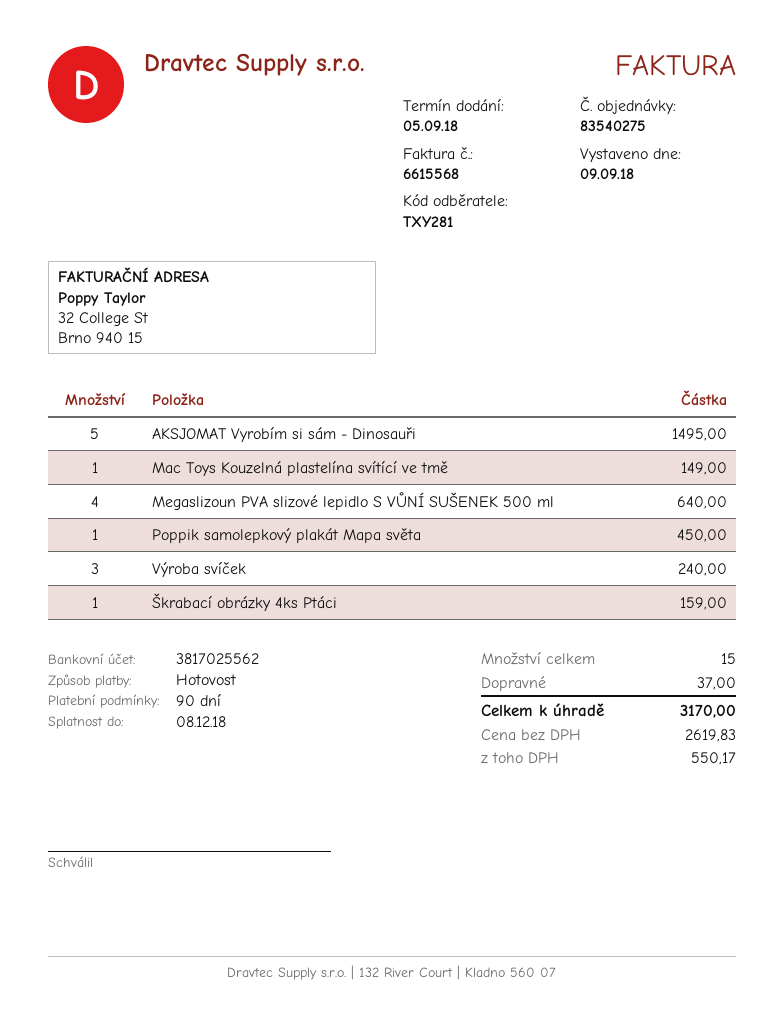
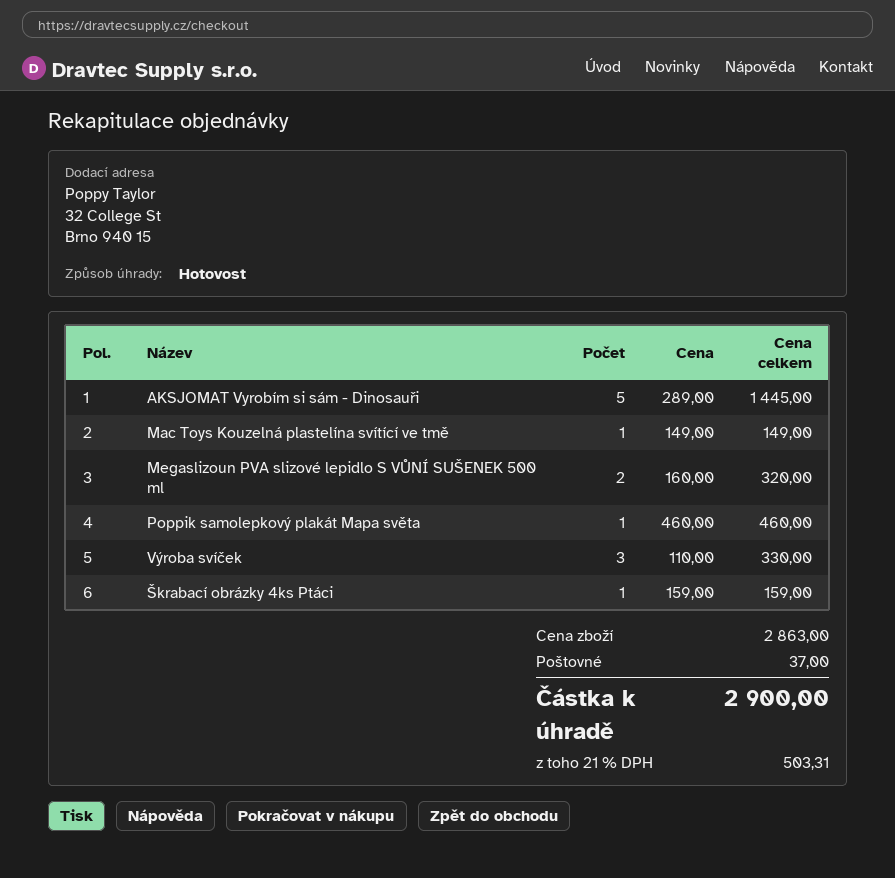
AKSJOMAT Vyrobím si sám - Dinosauři: 5 for 1495.00 -> 5 for 1445.00
Megaslizoun PVA slizové lepidlo S VŮNÍ SUŠENEK 500 ml: 4 for 640.00 -> 2 for 320.00
Poppik samolepkový plakát Mapa světa: 1 for 450.00 -> 1 for 460.00
Výroba svíček: 3 for 240.00 -> 3 for 330.00
tax: 550.17 -> 503.31
total: 3170.00 -> 2900.00

